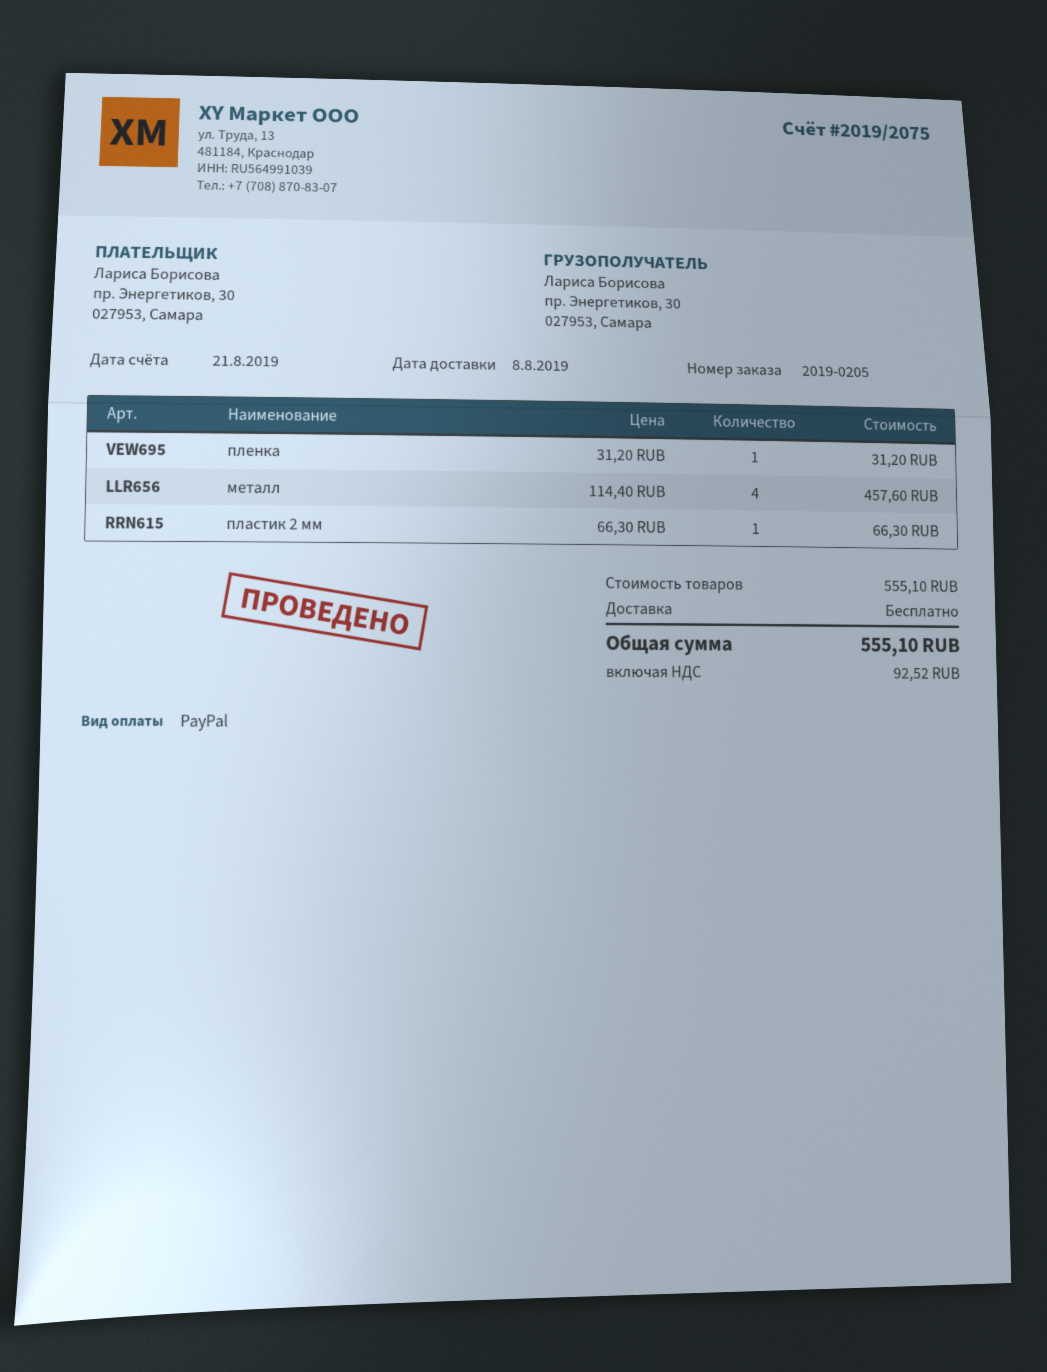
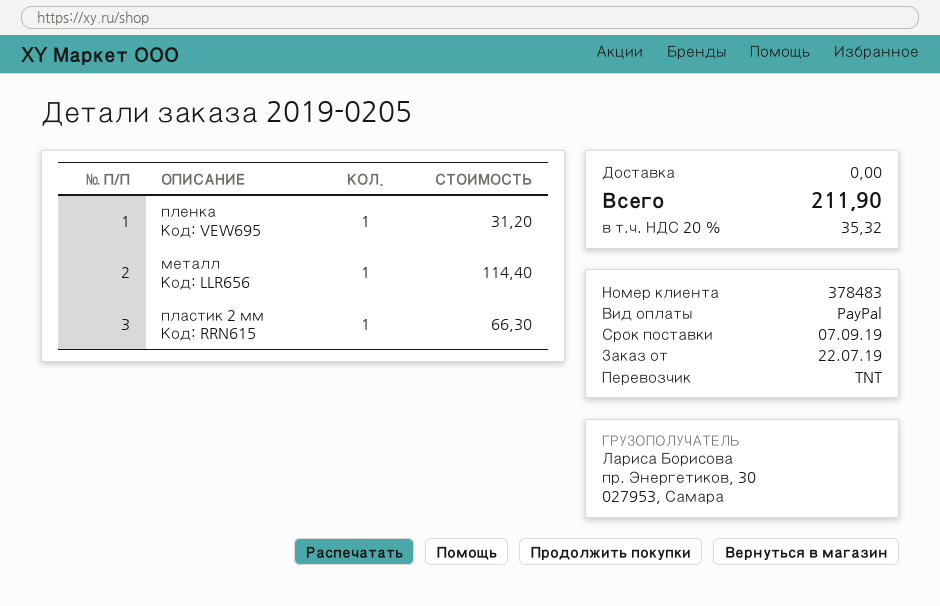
delivery date: 2019-08-08 -> 2019-09-07
металл: 4 for 457.60 -> 1 for 114.40
tax: 92.52 -> 35.32
total: 555.10 -> 211.90

